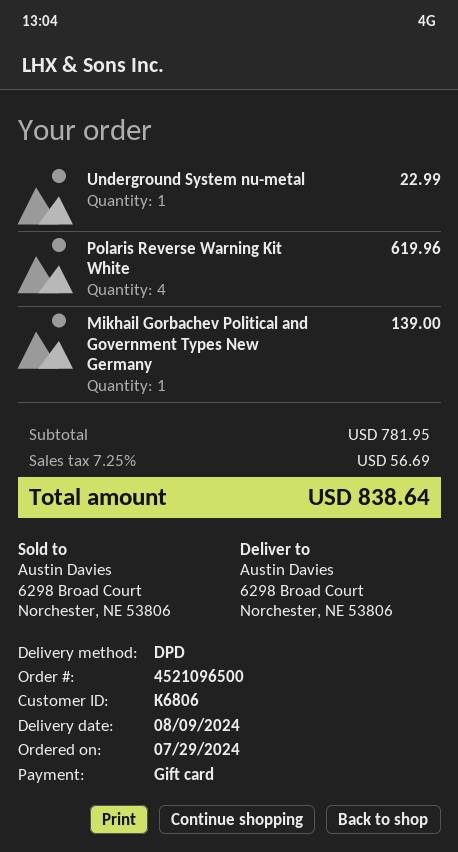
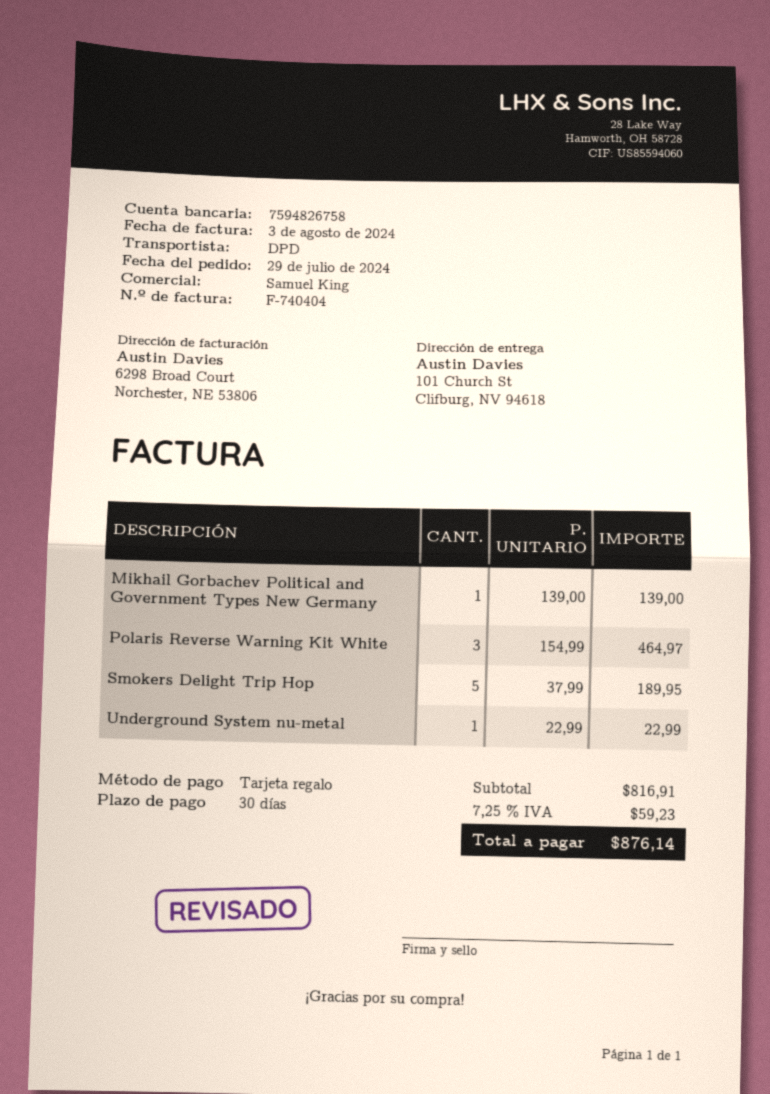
ship to: 6298 Broad Court, Norchester, NE 53806 -> 101 Church St, Clifburg, NV 94618
Polaris Reverse Warning Kit White: 4 for 619.96 -> 3 for 464.97
Smokers Delight Trip Hop: none -> 5 for 189.95
subtotal: 781.95 -> 816.91
tax: 7.25% = 56.69 -> 7.25% = 59.23
total: 838.64 -> 876.14

